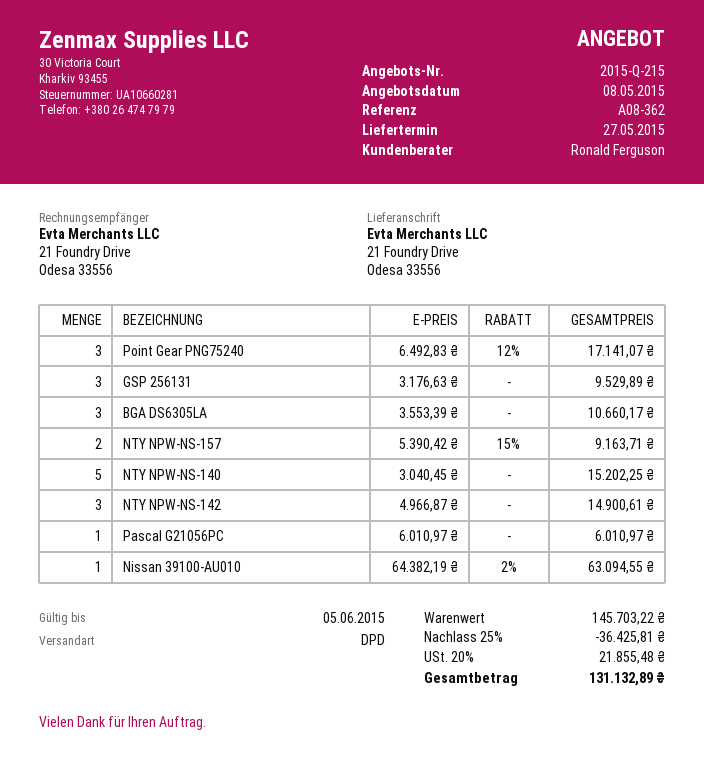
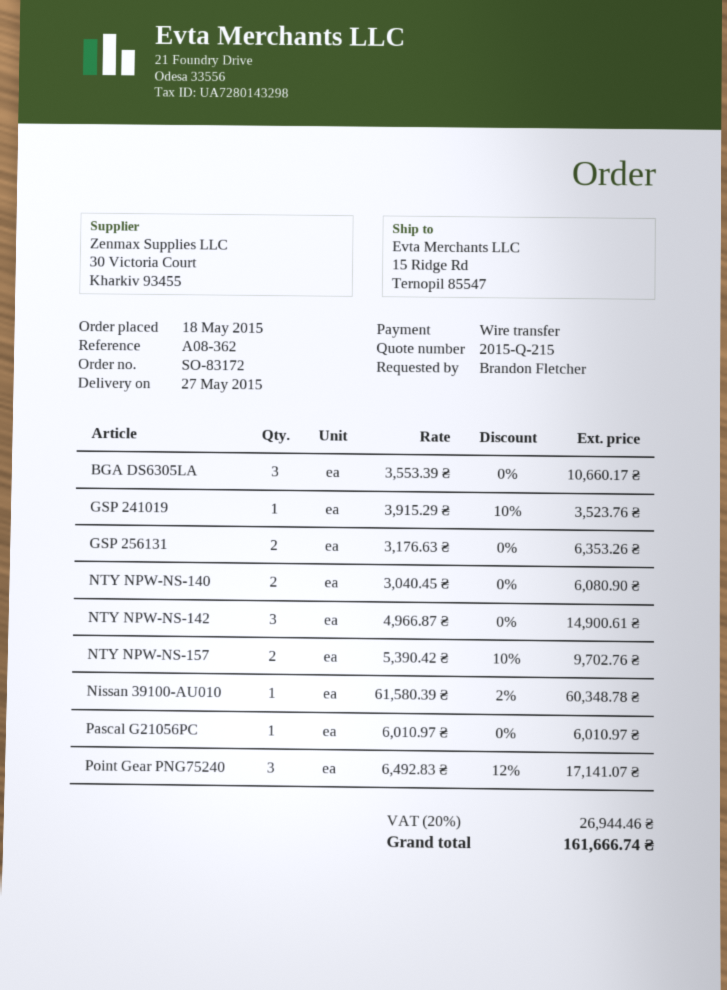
ship to: 21 Foundry Drive, Odesa 33556 -> 15 Ridge Rd, Ternopil 85547
GSP 256131: 3 x 3176.63 = 9529.89 -> 2 x 3176.63 = 6353.26
NTY NPW-NS-157: 2 x 5390.42 - 15% = 9163.71 -> 2 x 5390.42 - 10% = 9702.76
NTY NPW-NS-140: 5 x 3040.45 = 15202.25 -> 2 x 3040.45 = 6080.90
Nissan 39100-AU010: 1 x 64382.19 - 2% = 63094.55 -> 1 x 61580.39 - 2% = 60348.78
GSP 241019: none -> 1 x 3915.29 - 10% = 3523.76
discount: 25% = 36425.81 -> none
tax: 20% = 21855.48 -> 20% = 26944.46
total: 131132.89 -> 161666.74

